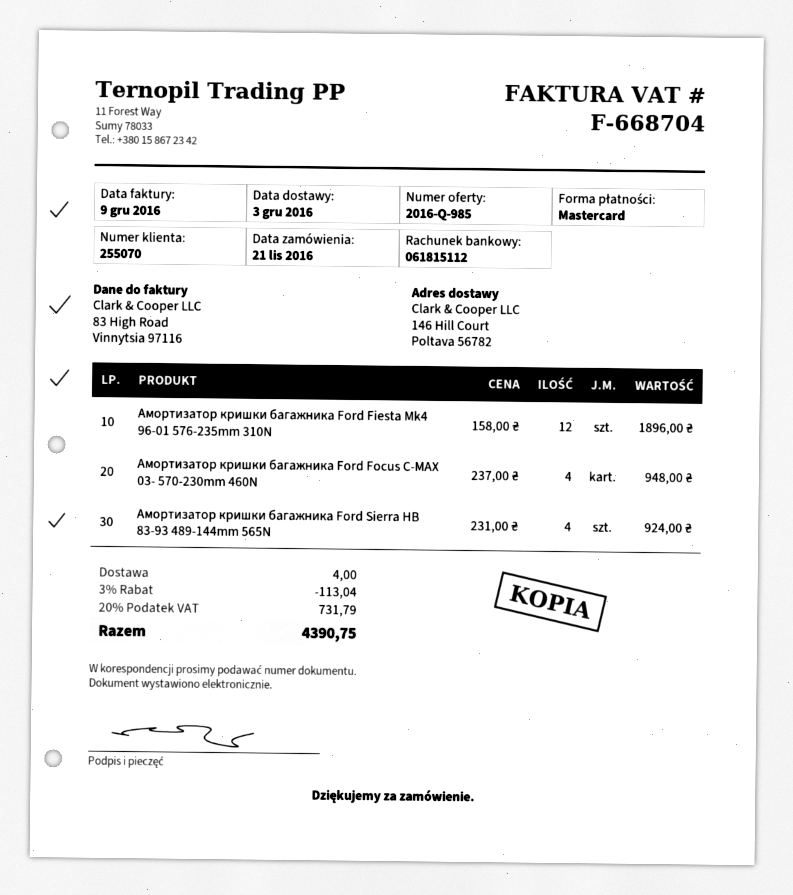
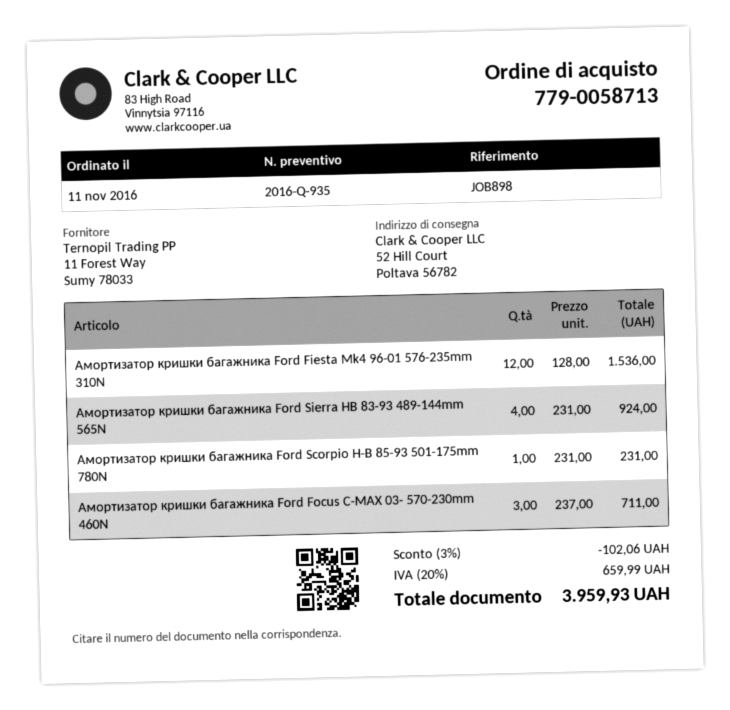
quote number: 2016-Q-985 -> 2016-Q-935
order date: 2016-11-21 -> 2016-11-11
ship to: 146 Hill Court, Poltava 56782 -> 52 Hill Court, Poltava 56782
Амортизатор кришки багажника Ford Fiesta Mk4 96-01 576-235mm 310N: 12 x 158.00 = 1896.00 -> 12 x 128.00 = 1536.00
Амортизатор кришки багажника Ford Focus C-MAX 03- 570-230mm 460N: 4 x 237.00 = 948.00 -> 3 x 237.00 = 711.00
Амортизатор кришки багажника Ford Scorpio H-B 85-93 501-175mm 780N: none -> 1 x 231.00 = 231.00
discount: 3% = 113.04 -> 3% = 102.06
shipping: 4.00 -> none
tax: 20% = 731.79 -> 20% = 659.99
total: 4390.75 -> 3959.93

